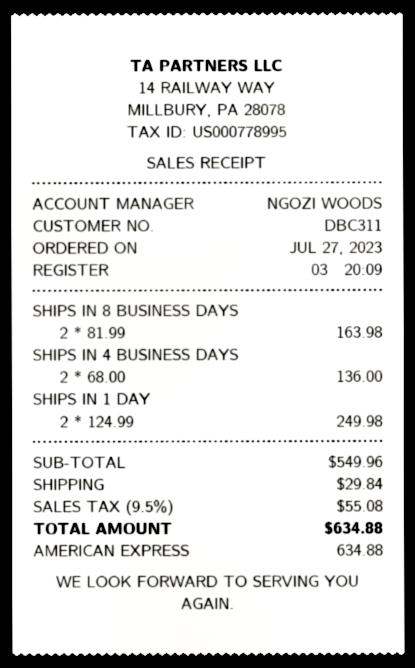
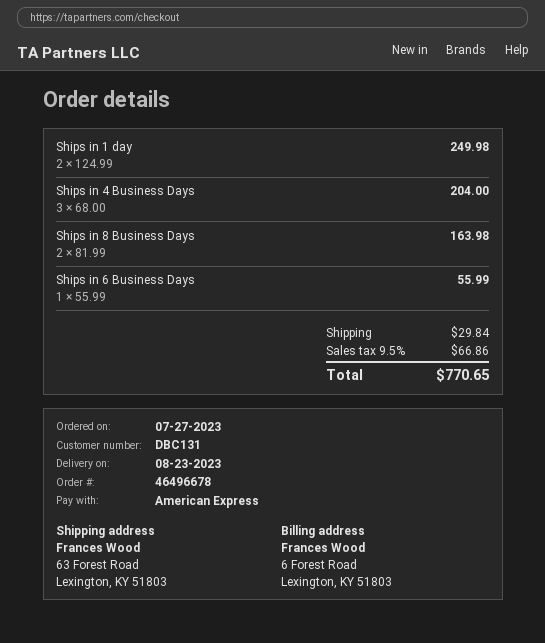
customer number: DBC311 -> DBC131
SHIPS IN 4 BUSINESS DAYS: 2 x 68.00 = 136.00 -> 3 x 68.00 = 204.00
Ships in 6 Business Days: none -> 1 x 55.99 = 55.99
tax: 9.5% = 55.08 -> 9.5% = 66.86
total: 634.88 -> 770.65

